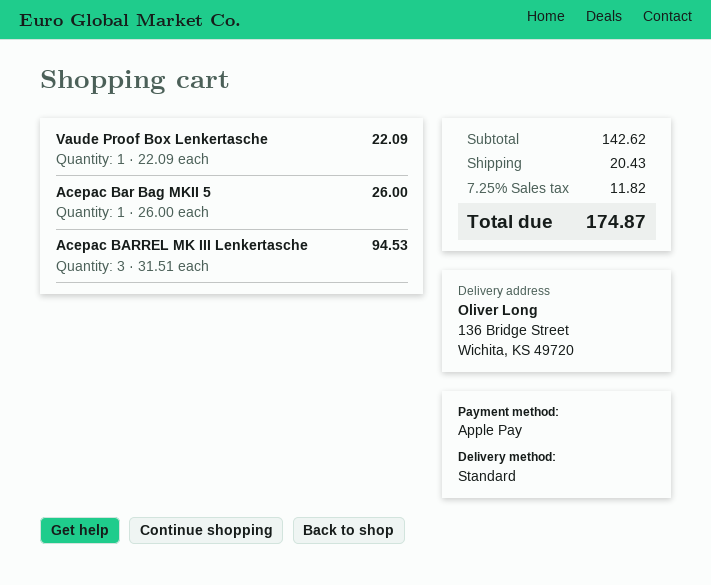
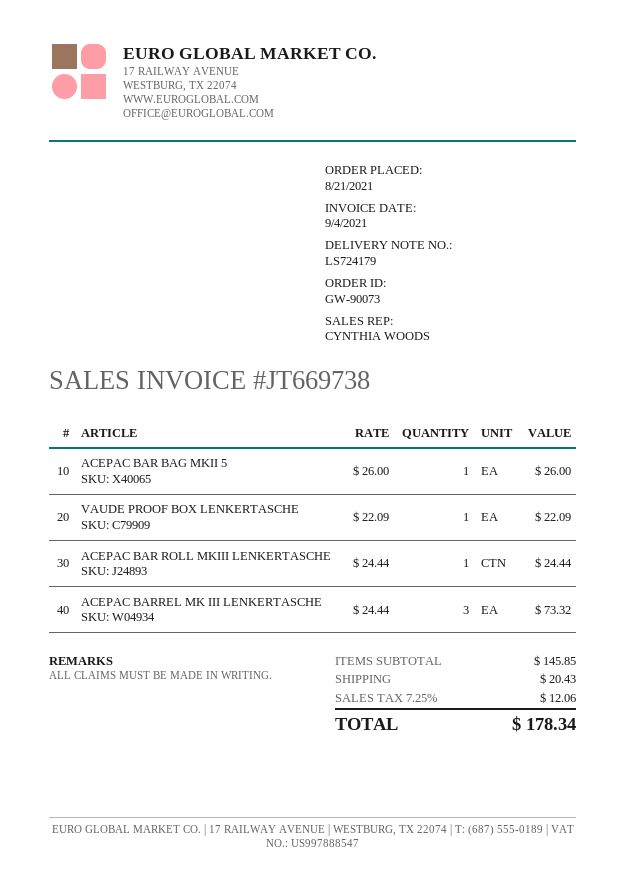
Acepac BARREL MK III Lenkertasche: 3 x 31.51 = 94.53 -> 3 x 24.44 = 73.32
ACEPAC BAR ROLL MKIII LENKERTASCHE: none -> 1 x 24.44 = 24.44
subtotal: 142.62 -> 145.85
tax: 7.25% = 11.82 -> 7.25% = 12.06
total: 174.87 -> 178.34

